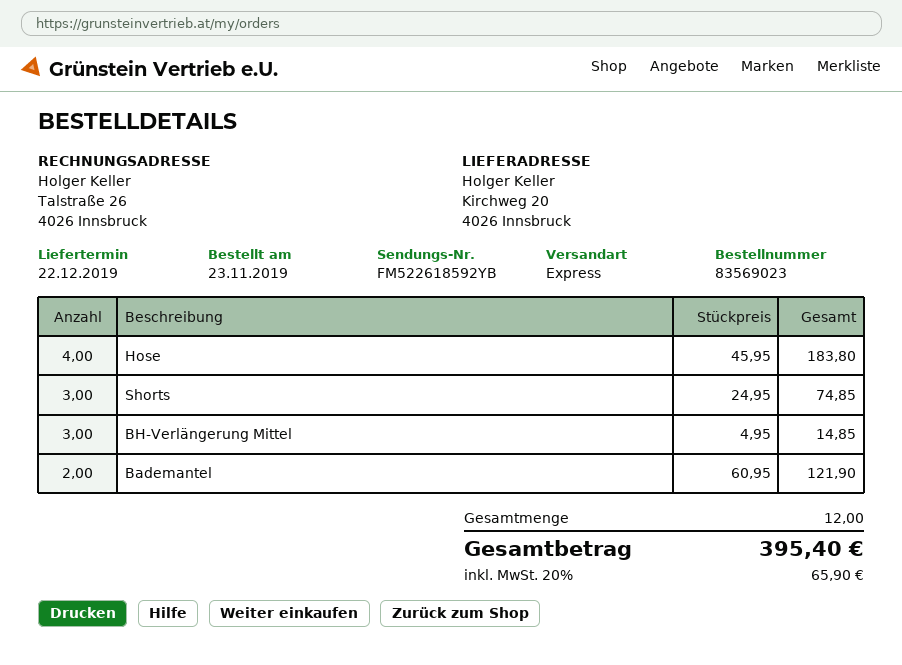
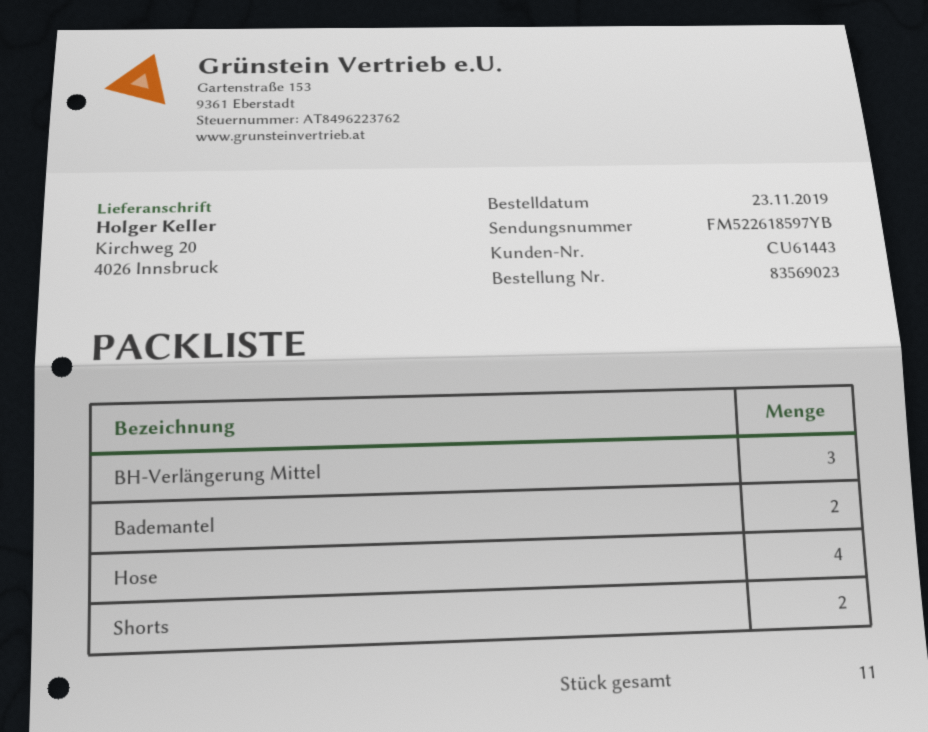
tracking number: FM522618592YB -> FM522618597YB
Shorts: 3 -> 2
total quantity: 12 -> 11

